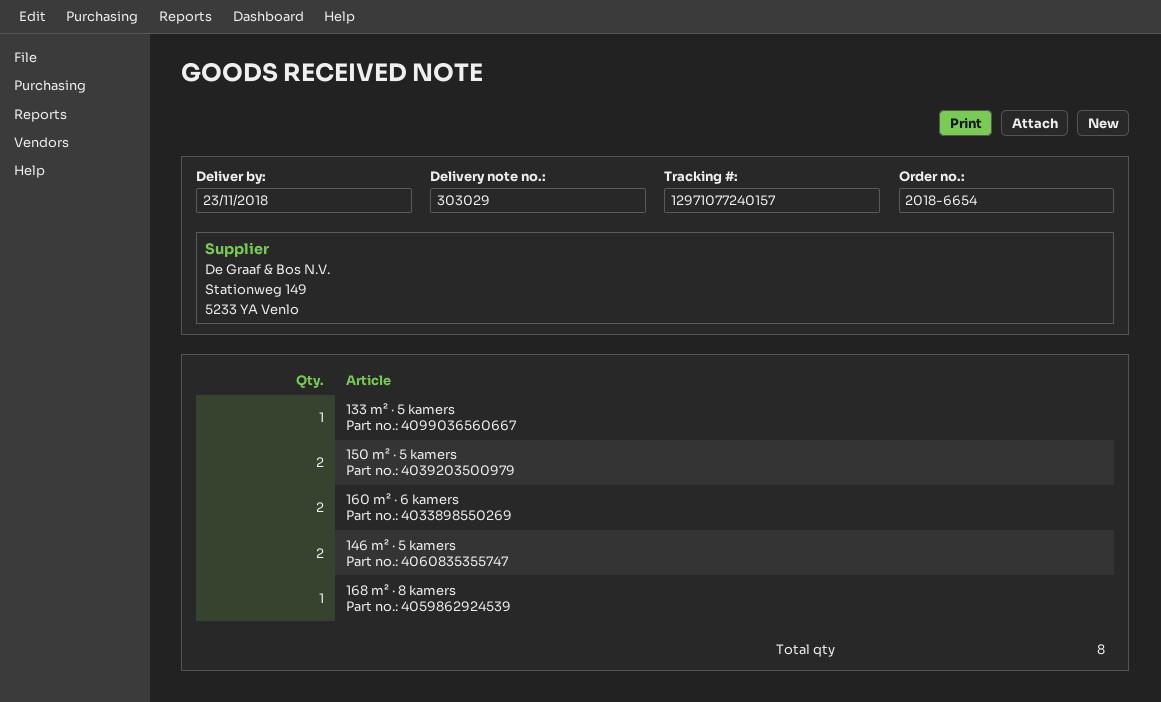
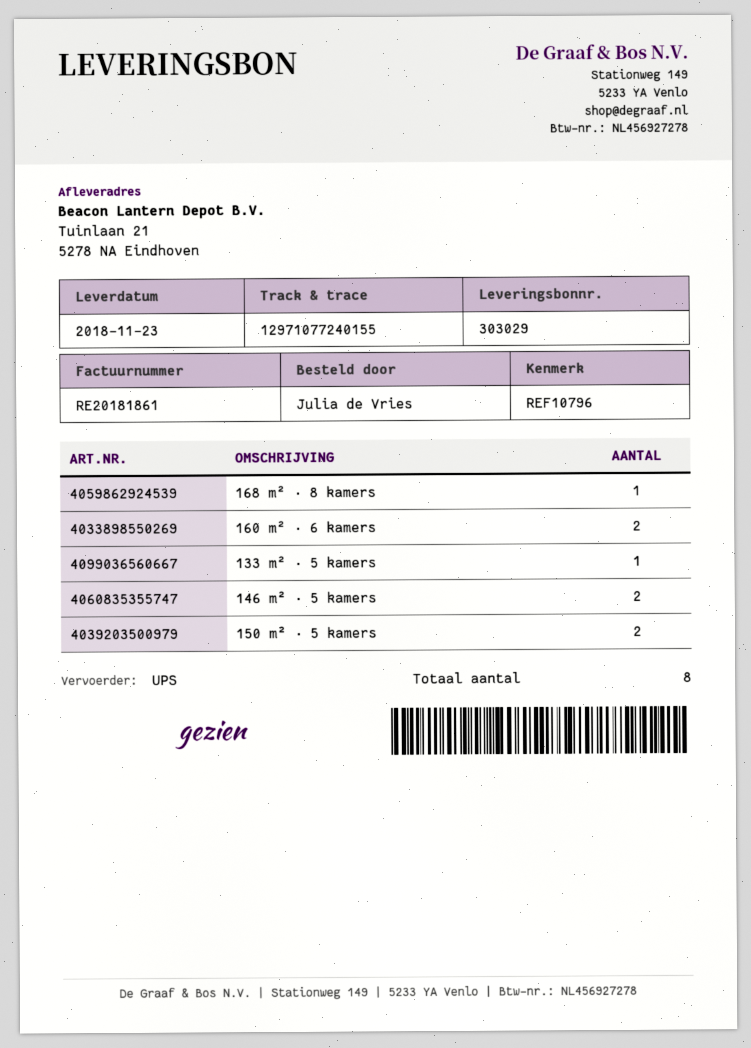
tracking number: 12971077240157 -> 12971077240155

